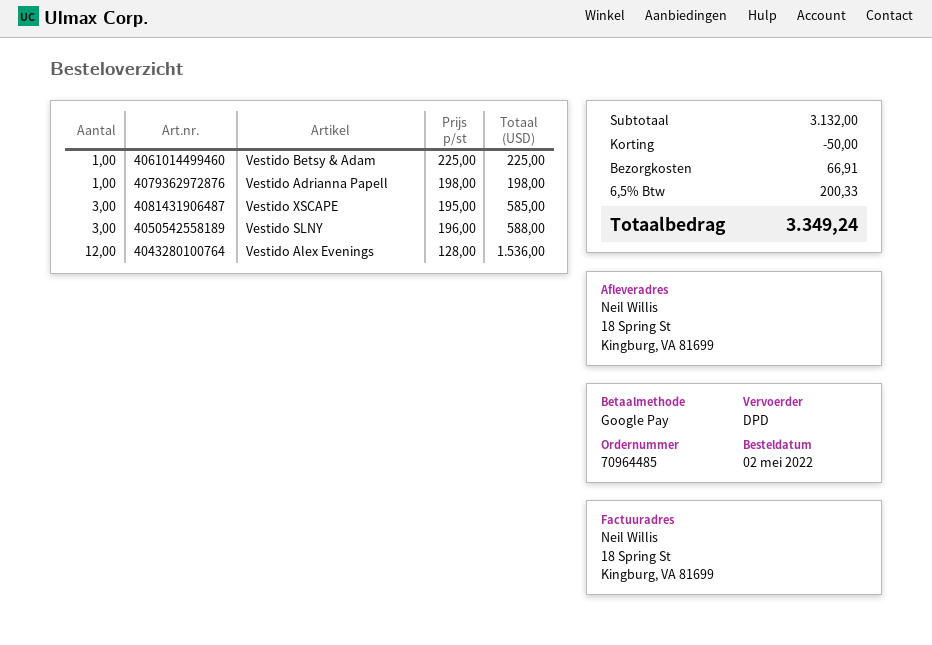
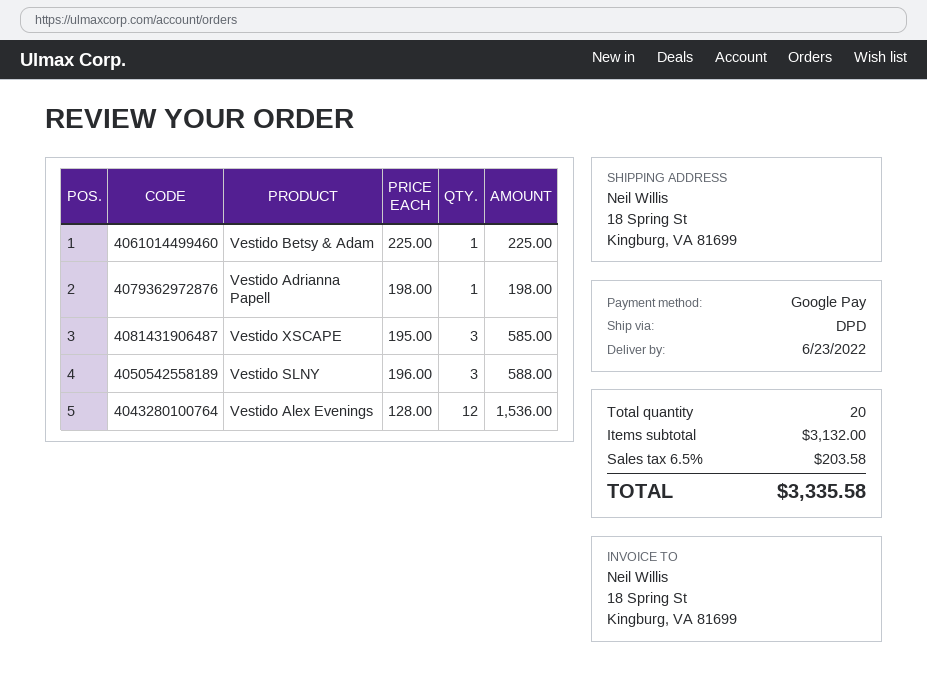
discount: 50.00 -> none
shipping: 66.91 -> none
tax: 6.5% = 200.33 -> 6.5% = 203.58
total: 3349.24 -> 3335.58

